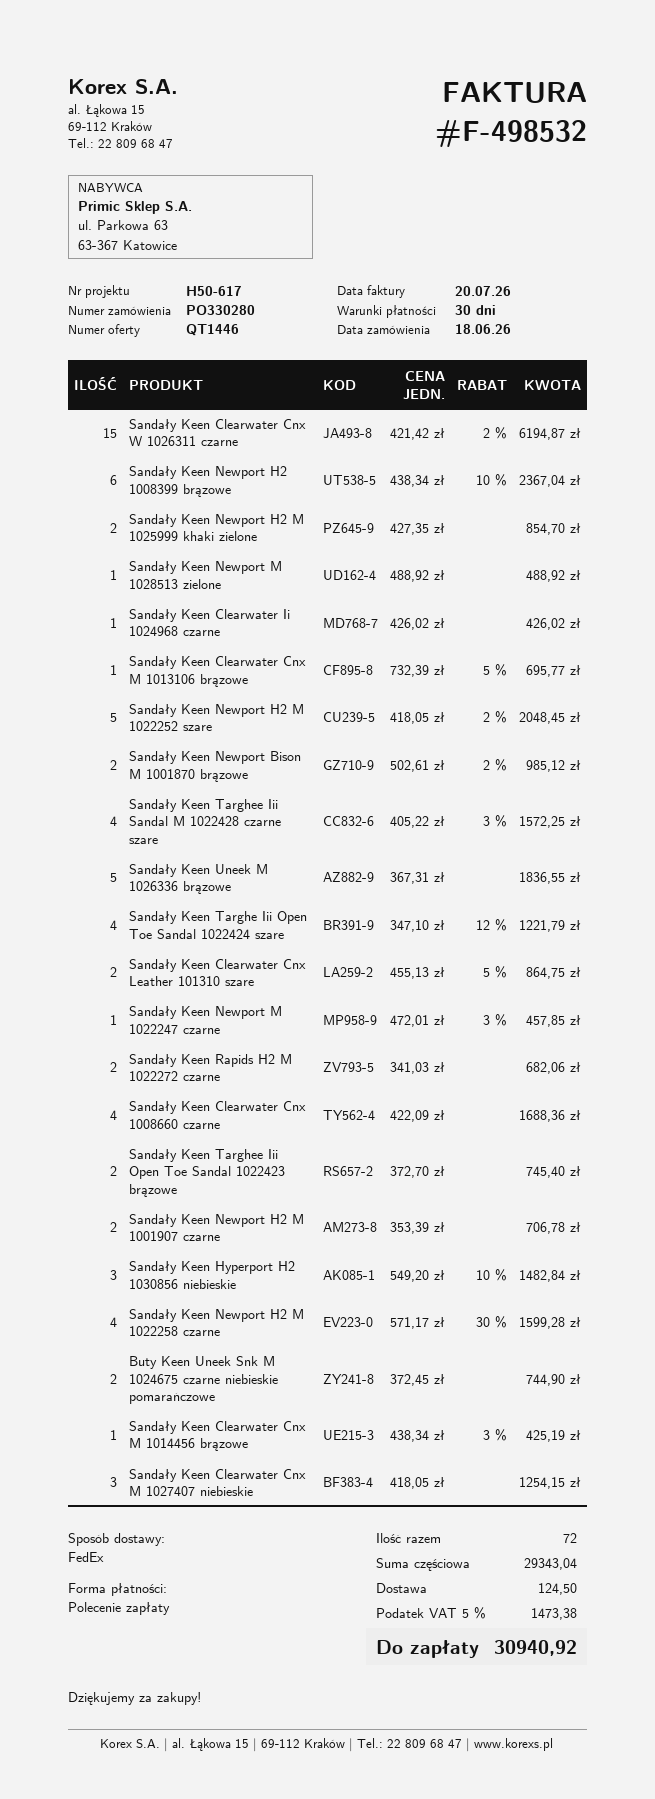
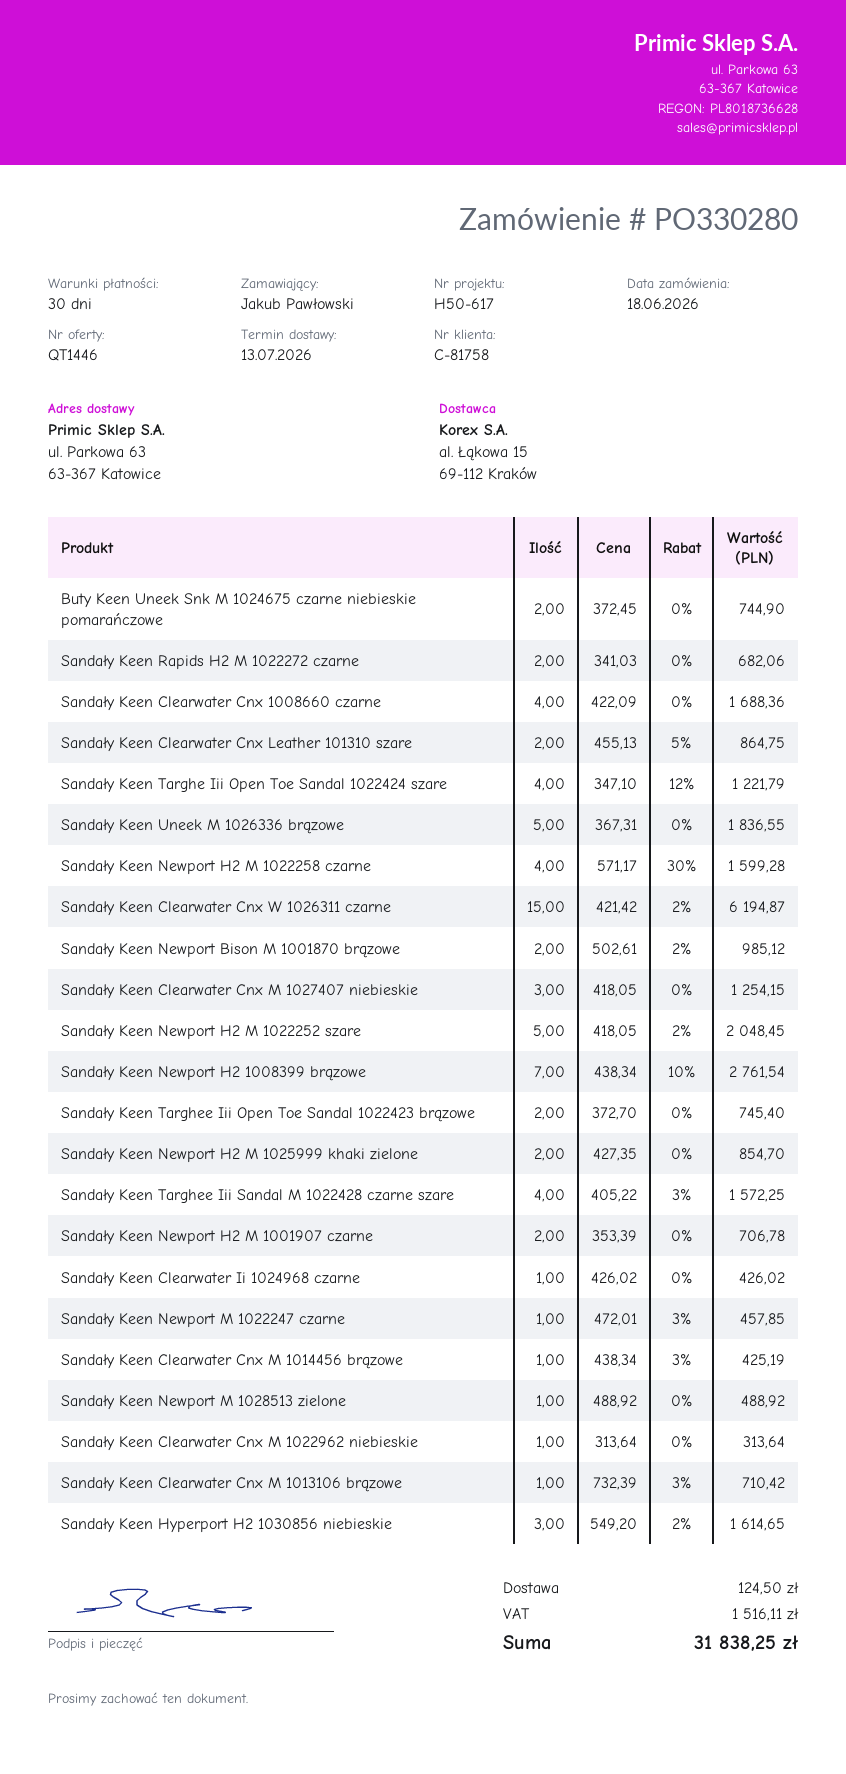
Sandały Keen Newport H2 1008399 brązowe: 6 x 438.34 - 10% = 2367.04 -> 7 x 438.34 - 10% = 2761.54
Sandały Keen Clearwater Cnx M 1013106 brązowe: 1 x 732.39 - 5% = 695.77 -> 1 x 732.39 - 3% = 710.42
Sandały Keen Hyperport H2 1030856 niebieskie: 3 x 549.20 - 10% = 1482.84 -> 3 x 549.20 - 2% = 1614.65
Sandały Keen Clearwater Cnx M 1022962 niebieskie: none -> 1 x 313.64 = 313.64
tax: 1473.38 -> 1516.11
total: 30940.92 -> 31838.25

